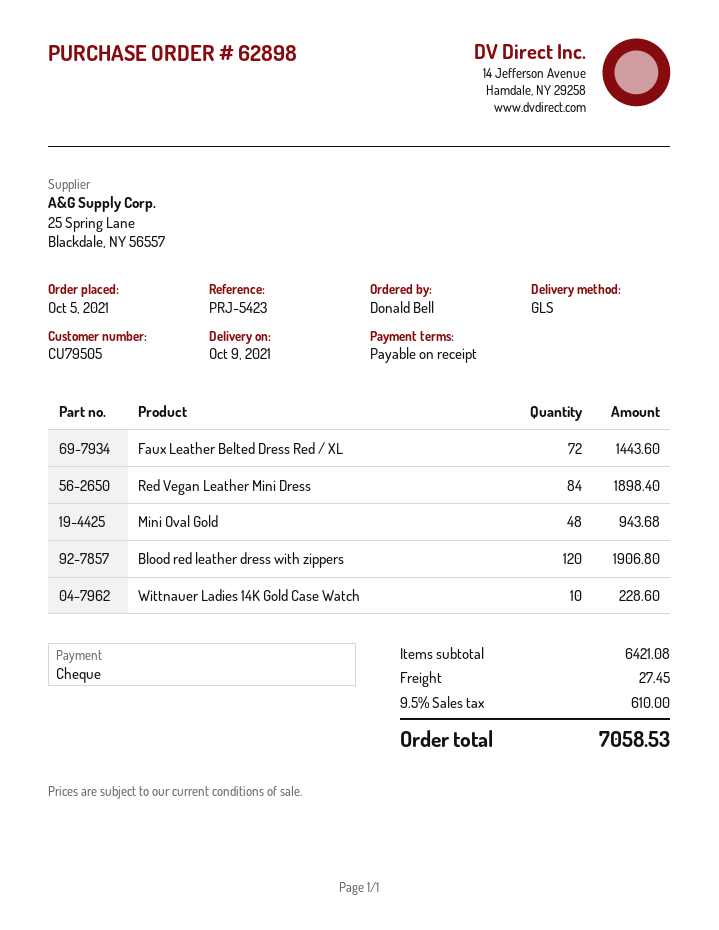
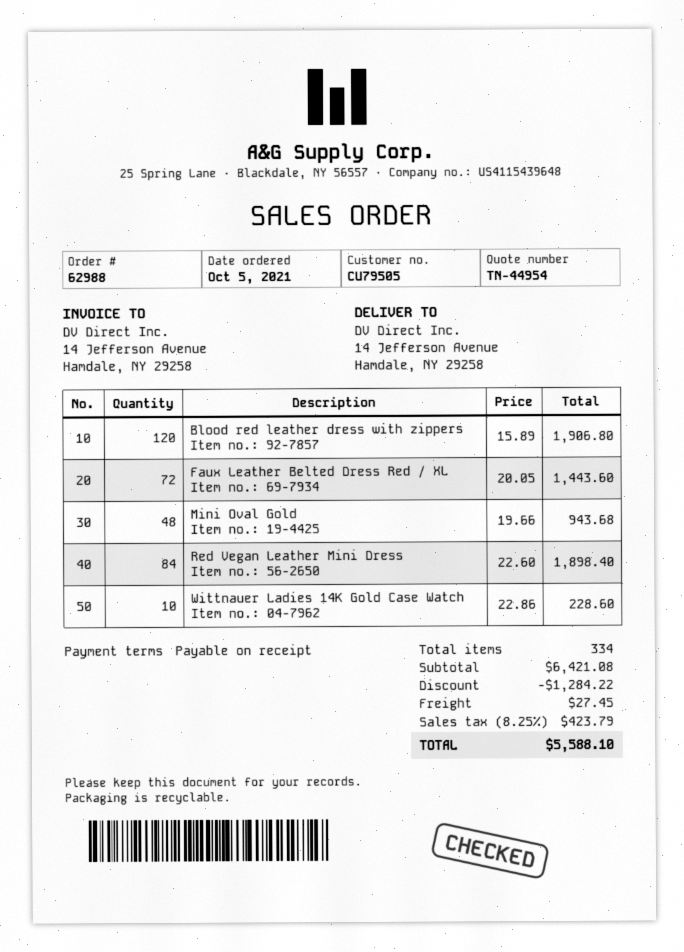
order number: 62898 -> 62988
discount: none -> 1284.22
tax: 9.5% = 610.00 -> 8.25% = 423.79
total: 7058.53 -> 5588.10

